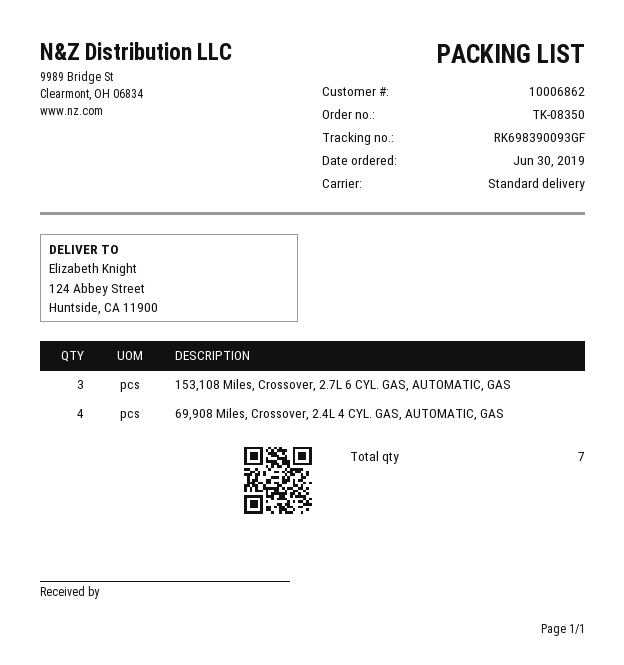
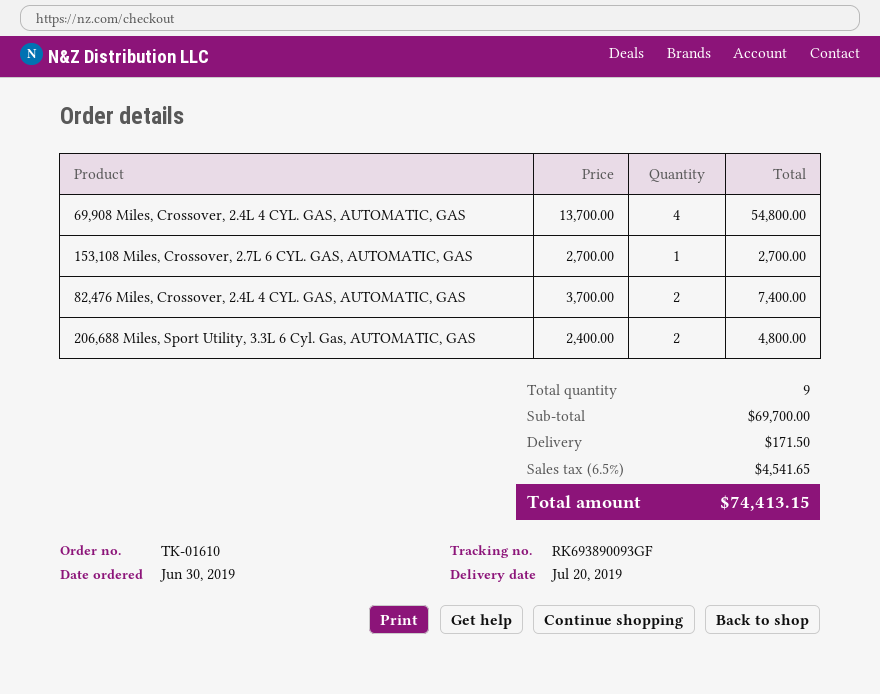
order number: TK-08350 -> TK-01610
tracking number: RK698390093GF -> RK693890093GF
153,108 Miles, Crossover, 2.7L 6 CYL. GAS, AUTOMATIC, GAS: 3 -> 1
82,476 Miles, Crossover, 2.4L 4 CYL. GAS, AUTOMATIC, GAS: none -> 2
206,688 Miles, Sport Utility, 3.3L 6 Cyl. Gas, AUTOMATIC, GAS: none -> 2
total quantity: 7 -> 9

